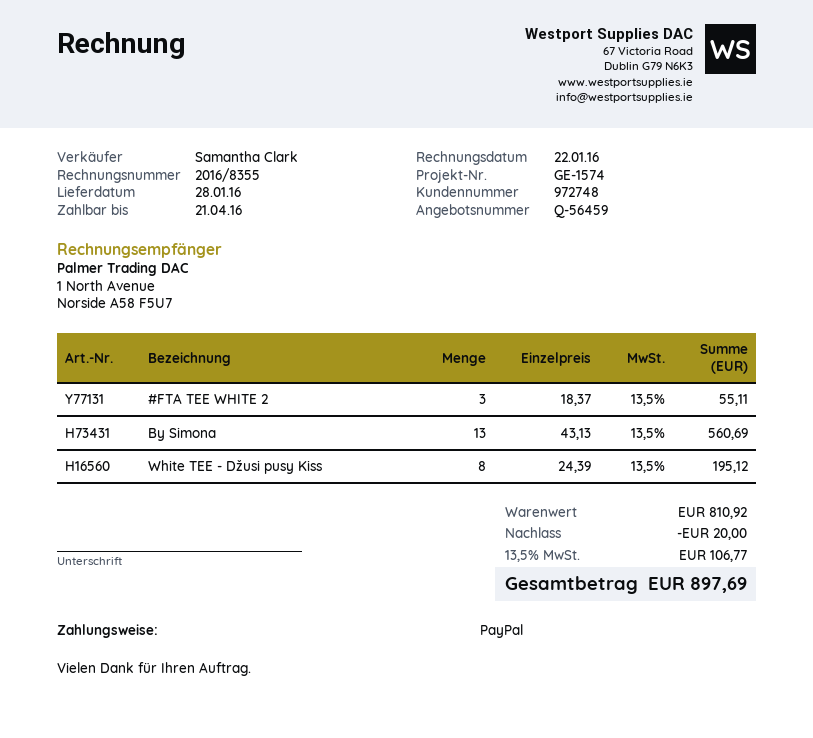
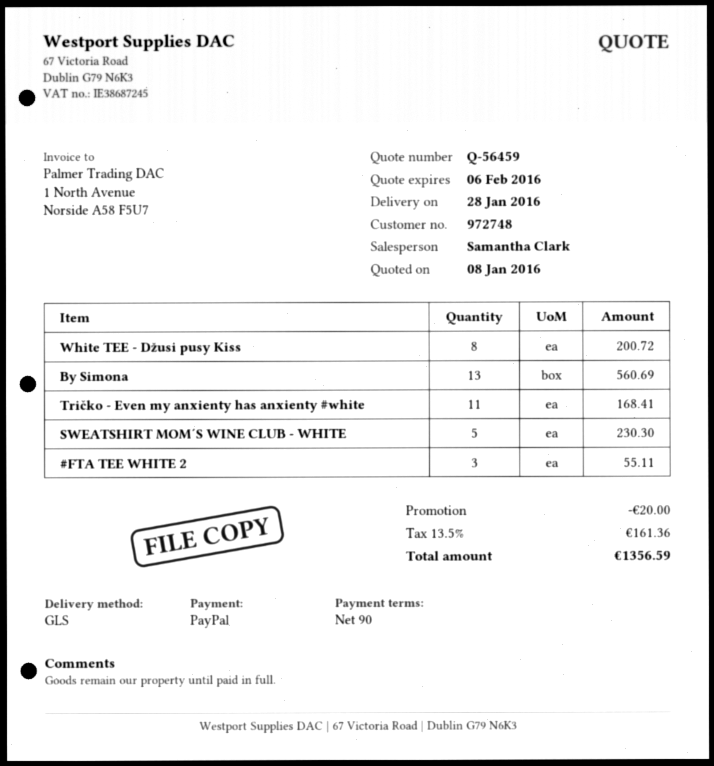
White TEE - Džusi pusy Kiss: 8 for 195.12 -> 8 for 200.72
Tričko - Even my anxienty has anxienty #white: none -> 11 for 168.41
SWEATSHIRT MOM´S WINE CLUB - WHITE: none -> 5 for 230.30
tax: 13.5% = 106.77 -> 13.5% = 161.36
total: 897.69 -> 1356.59

